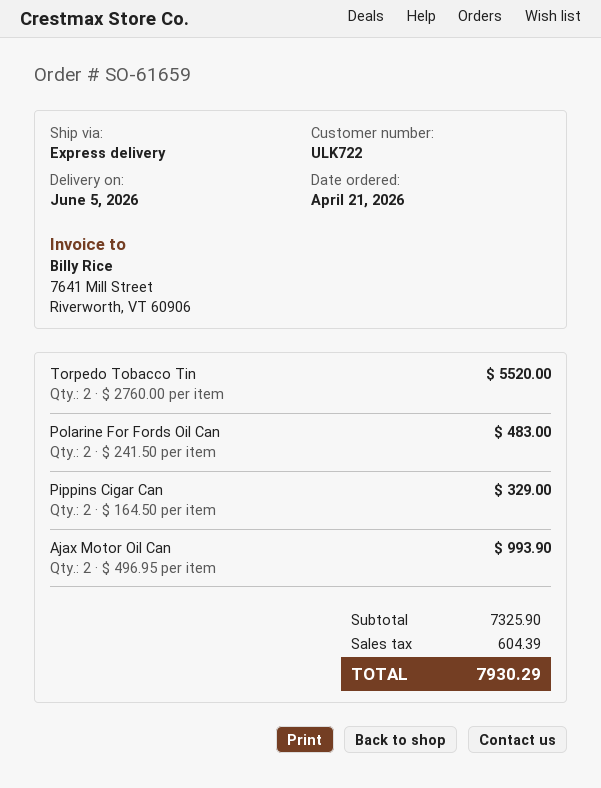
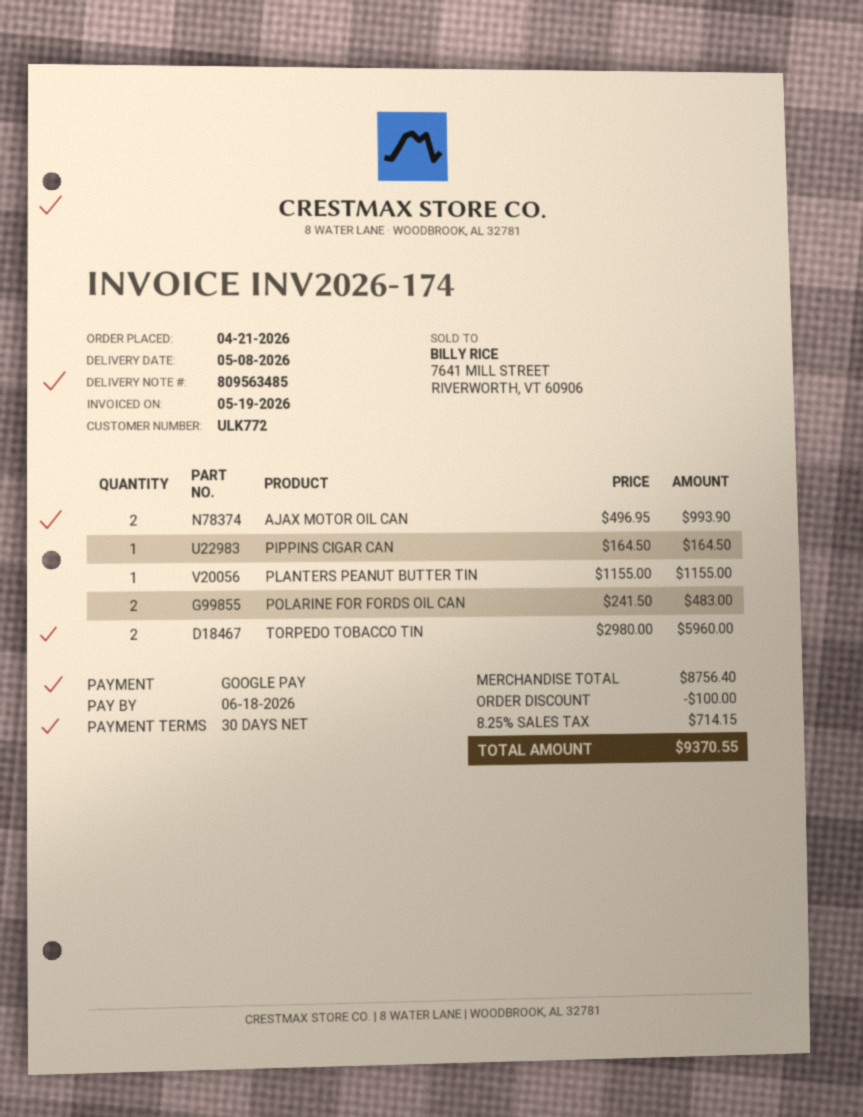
delivery date: 2026-06-05 -> 2026-05-08
customer number: ULK722 -> ULK772
Torpedo Tobacco Tin: 2 x 2760.00 = 5520.00 -> 2 x 2980.00 = 5960.00
Pippins Cigar Can: 2 x 164.50 = 329.00 -> 1 x 164.50 = 164.50
PLANTERS PEANUT BUTTER TIN: none -> 1 x 1155.00 = 1155.00
subtotal: 7325.90 -> 8756.40
discount: none -> 100.00
tax: 604.39 -> 714.15
total: 7930.29 -> 9370.55

